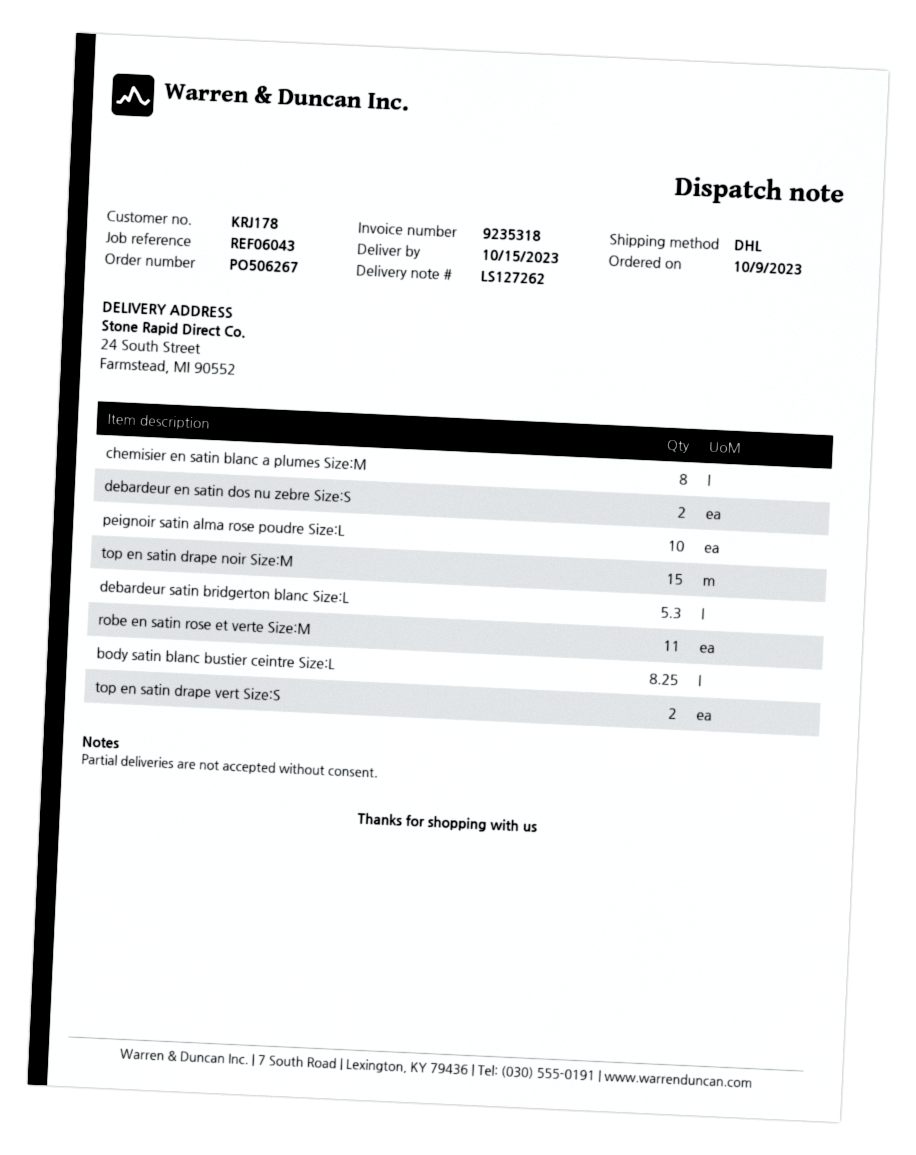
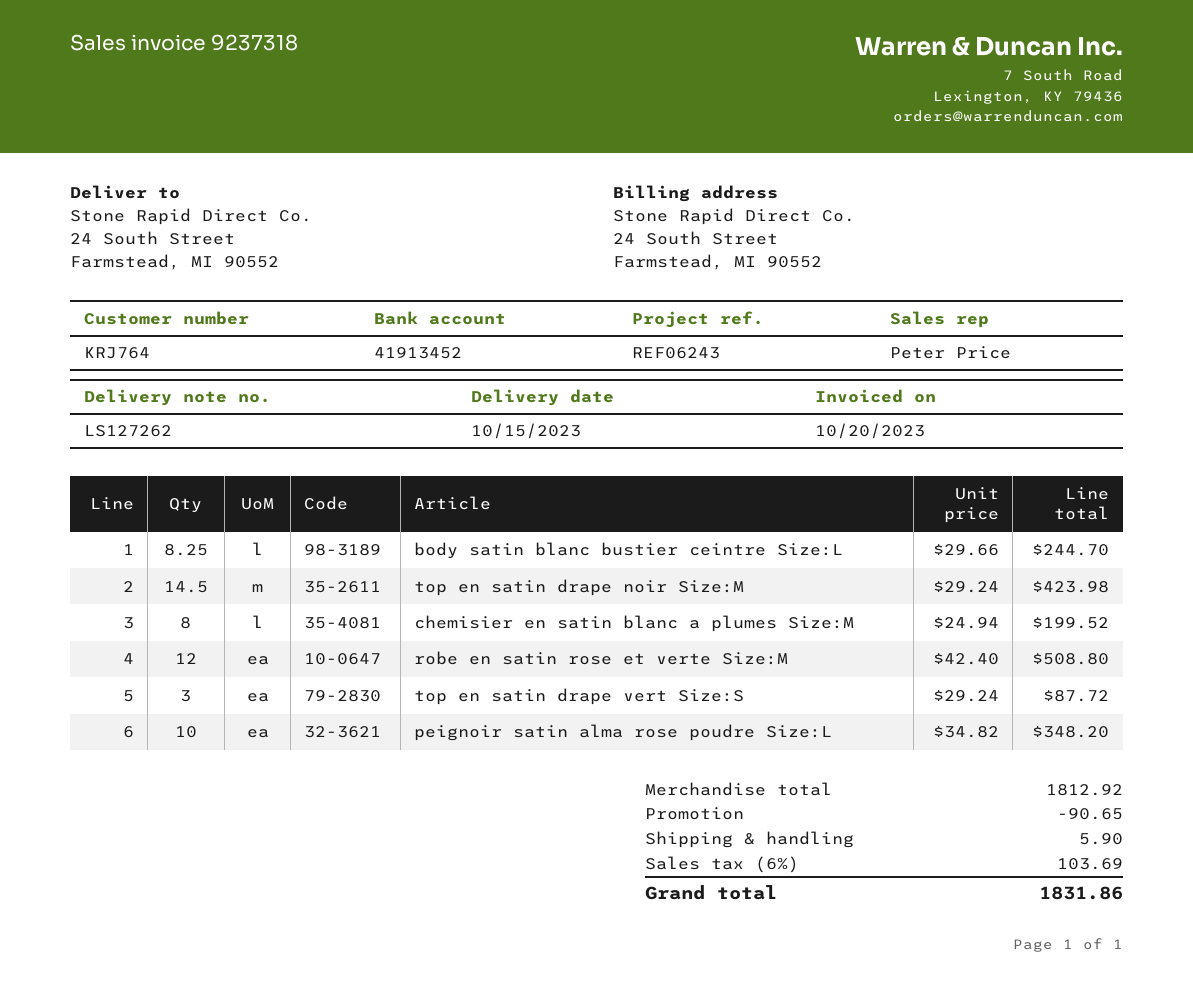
invoice number: 9235318 -> 9237318
customer number: KRJ178 -> KRJ764
reference: REF06043 -> REF06243
debardeur en satin dos nu zebre Size:S: 2 -> none
top en satin drape noir Size:M: 15 -> 14.5
debardeur satin bridgerton blanc Size:L: 5.3 -> none
robe en satin rose et verte Size:M: 11 -> 12
top en satin drape vert Size:S: 2 -> 3

